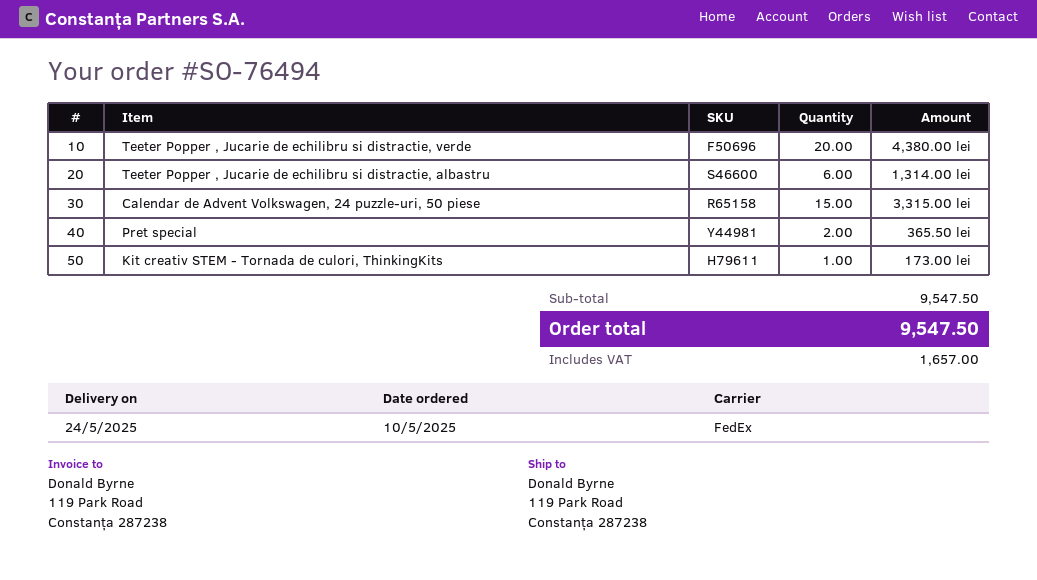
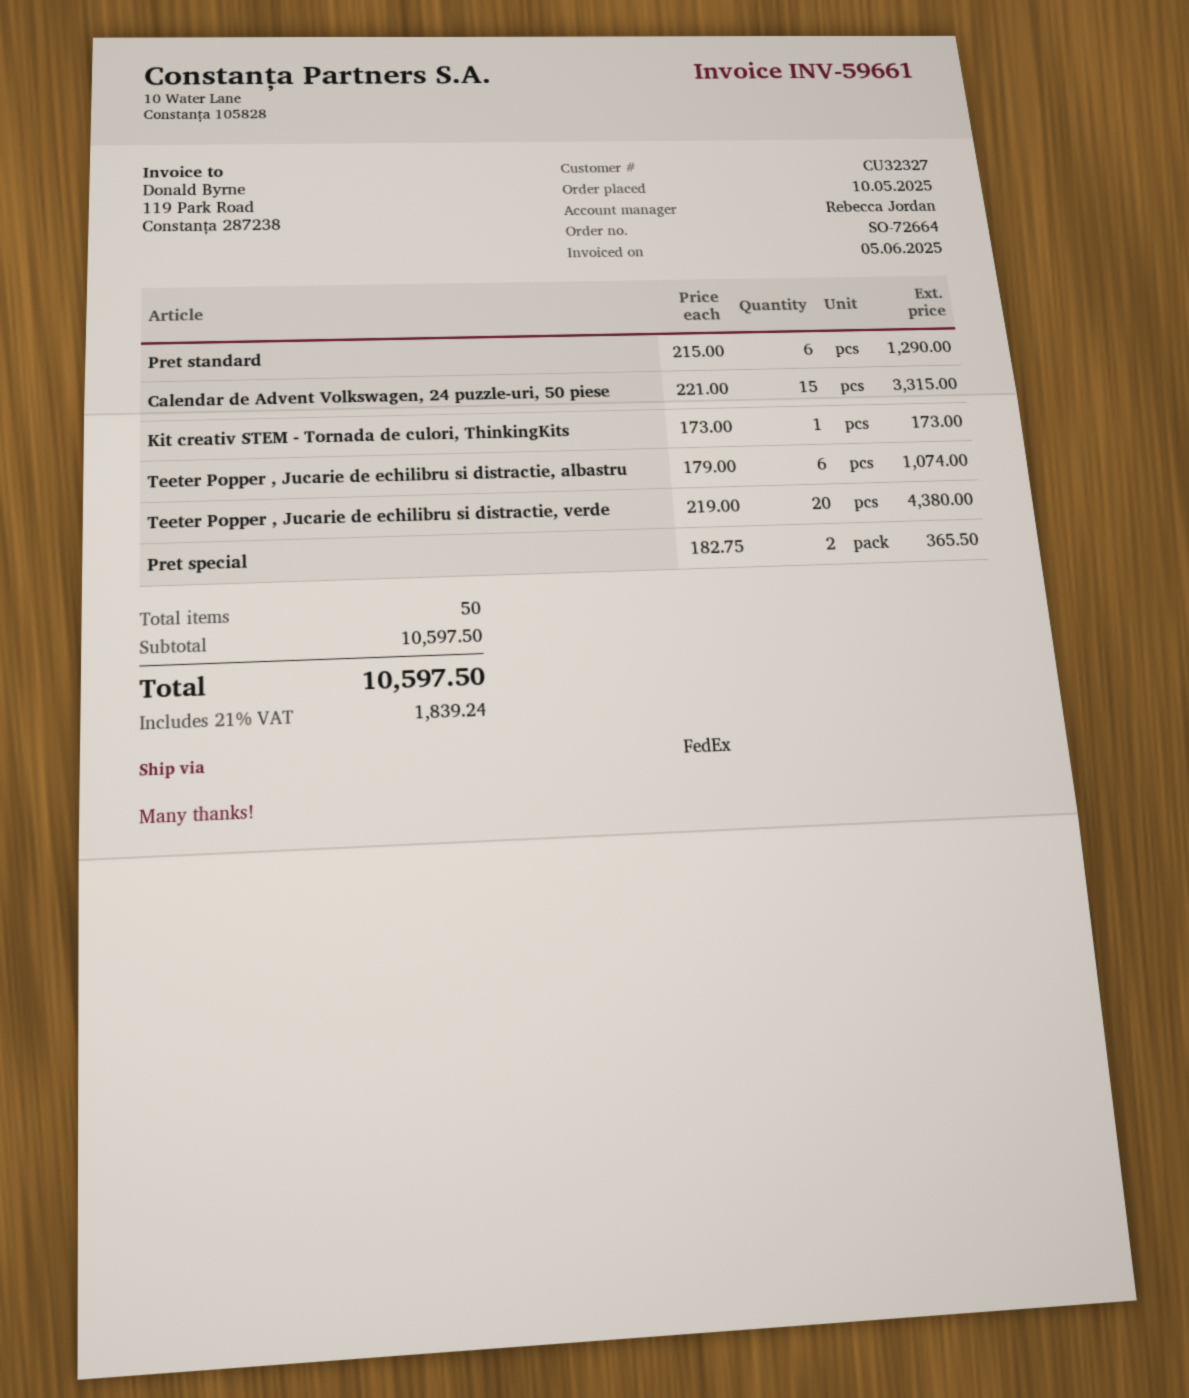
order number: SO-76494 -> SO-72664
Teeter Popper , Jucarie de echilibru si distractie, albastru: 6 for 1314.00 -> 6 for 1074.00
Pret standard: none -> 6 for 1290.00
subtotal: 9547.50 -> 10597.50
tax: 1657.00 -> 1839.24
total: 9547.50 -> 10597.50

